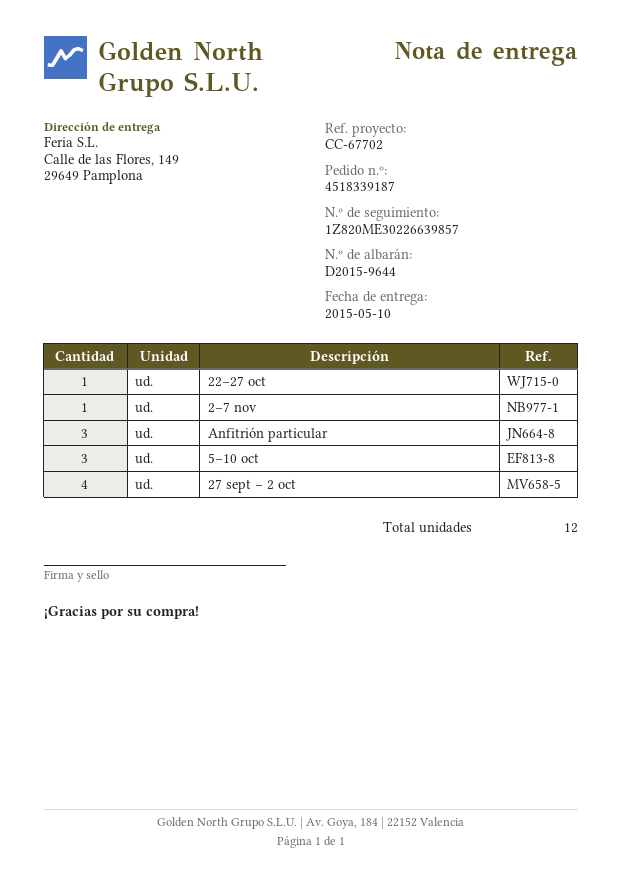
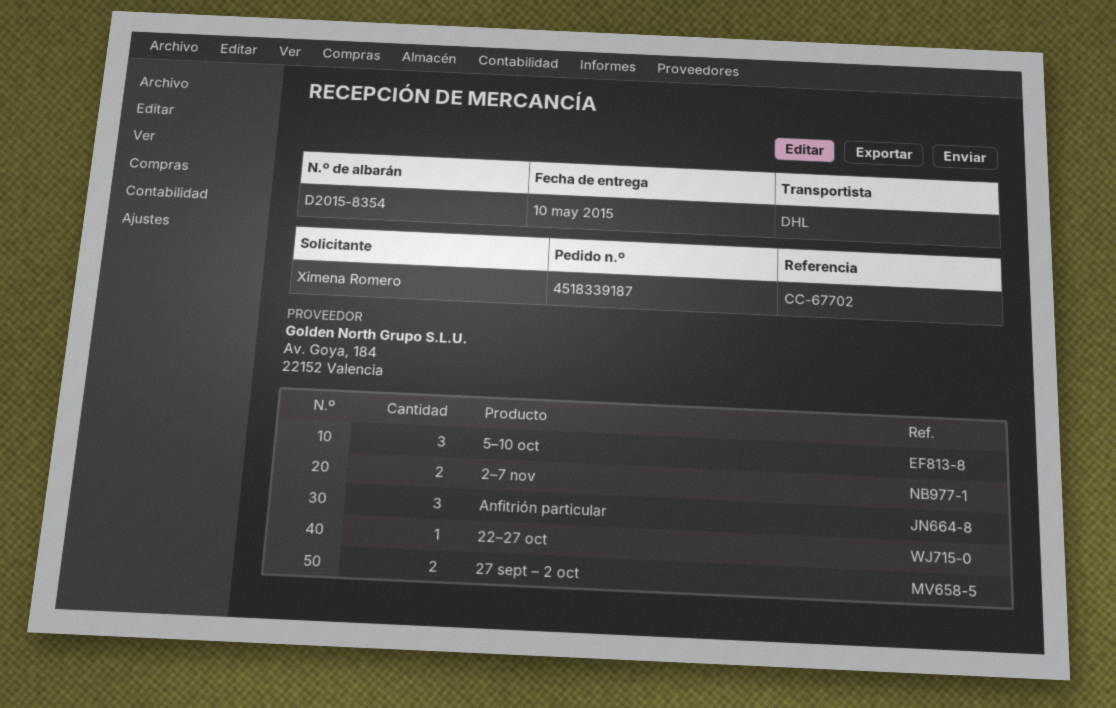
delivery note number: D2015-9644 -> D2015-8354
2–7 nov: 1 -> 2
27 sept – 2 oct: 4 -> 2

